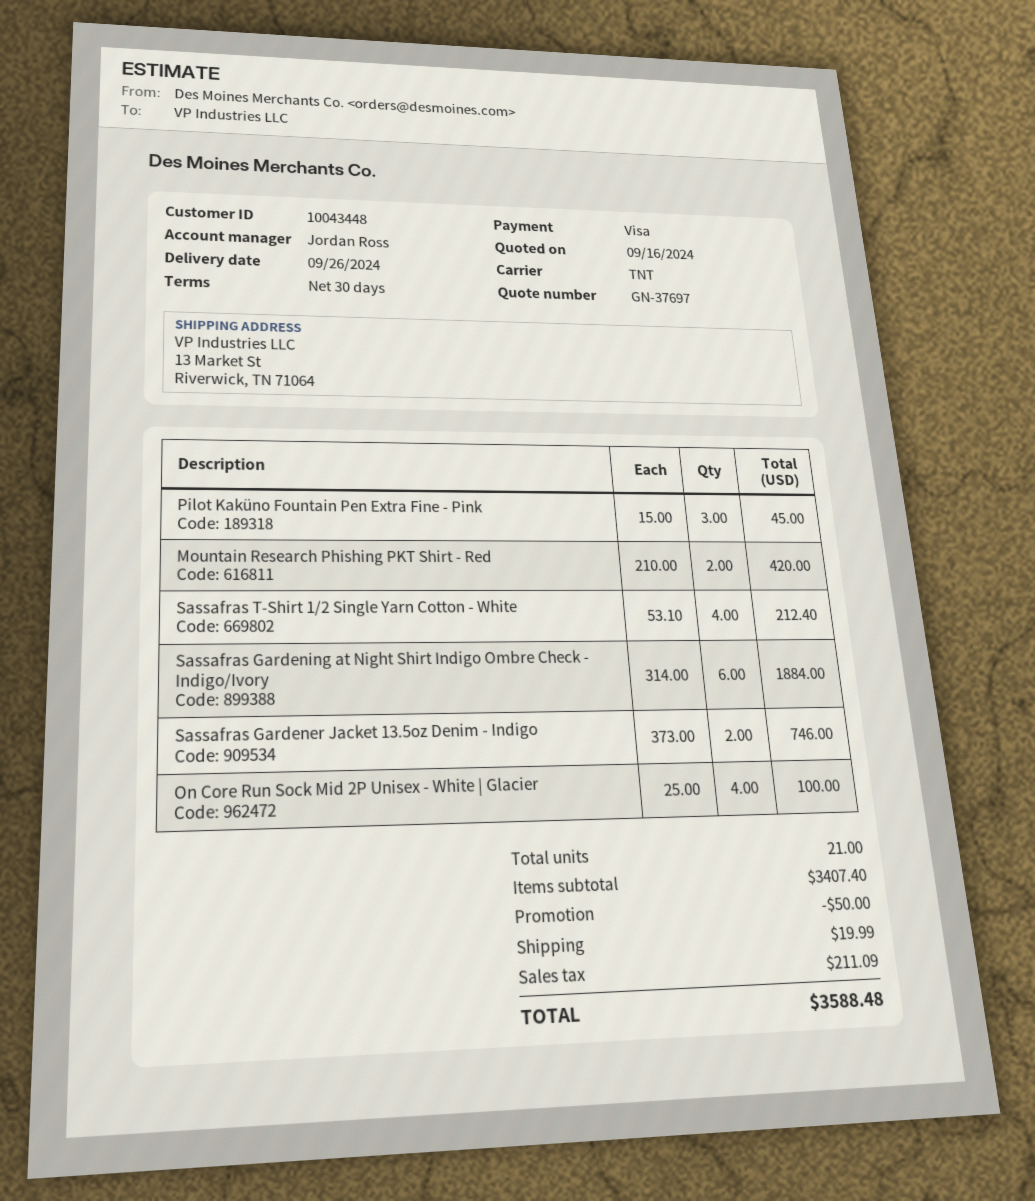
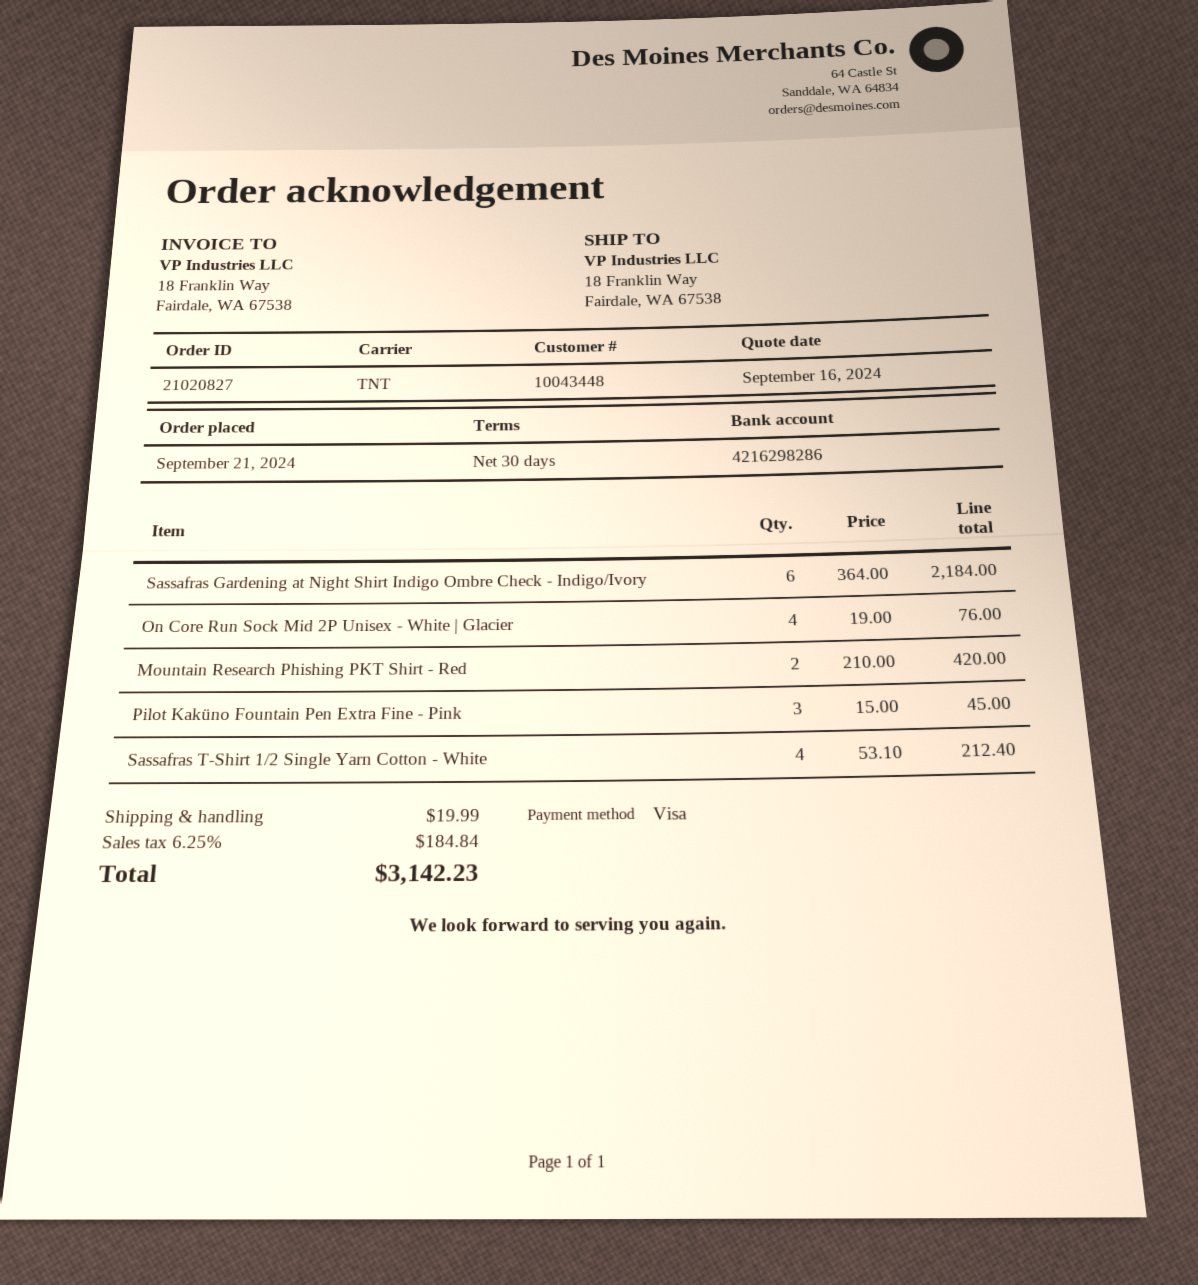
ship to: 13 Market St, Riverwick, TN 71064 -> 18 Franklin Way, Fairdale, WA 67538
Sassafras Gardening at Night Shirt Indigo Ombre Check - Indigo/Ivory: 6 x 314.00 = 1884.00 -> 6 x 364.00 = 2184.00
Sassafras Gardener Jacket 13.5oz Denim - Indigo: 2 x 373.00 = 746.00 -> none
On Core Run Sock Mid 2P Unisex - White | Glacier: 4 x 25.00 = 100.00 -> 4 x 19.00 = 76.00
discount: 50.00 -> none
tax: 211.09 -> 184.84
total: 3588.48 -> 3142.23

